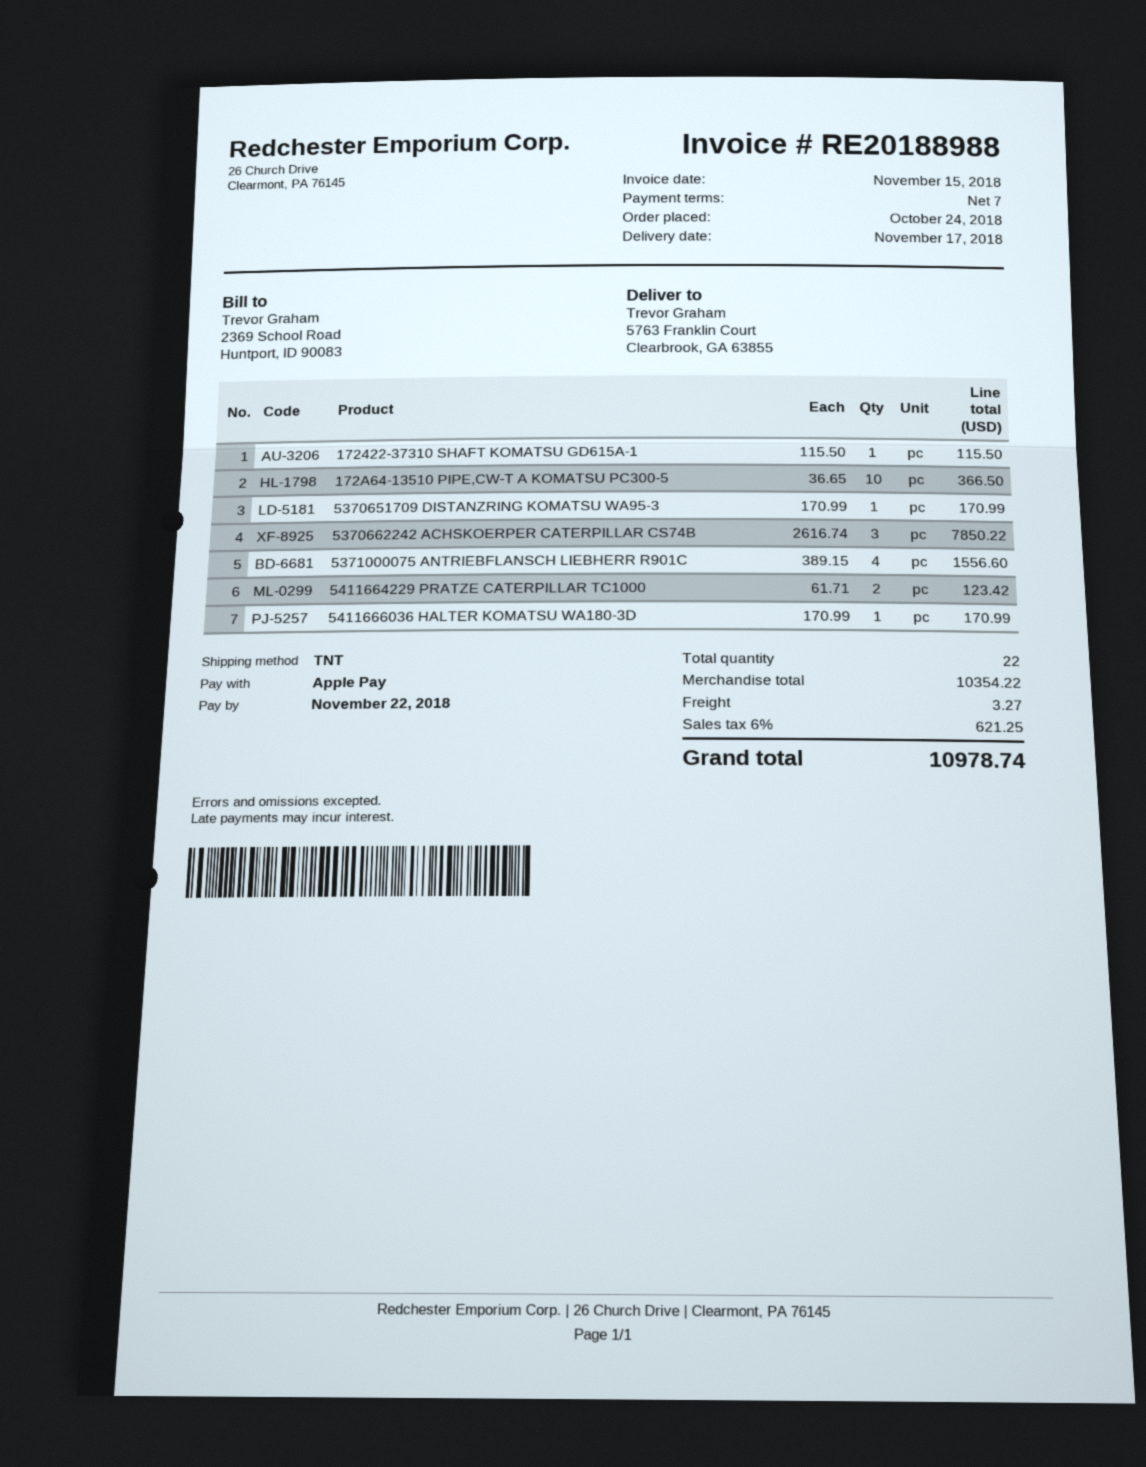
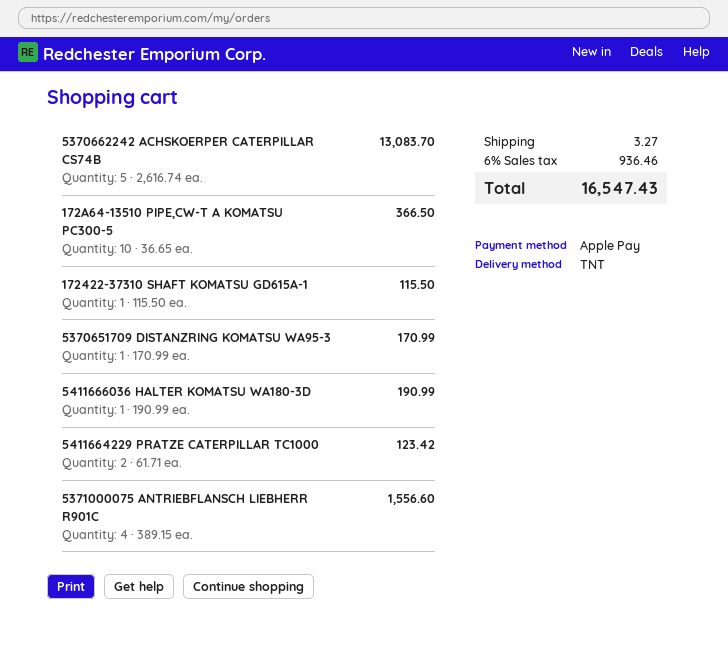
5370662242 ACHSKOERPER CATERPILLAR CS74B: 3 x 2616.74 = 7850.22 -> 5 x 2616.74 = 13083.70
5411666036 HALTER KOMATSU WA180-3D: 1 x 170.99 = 170.99 -> 1 x 190.99 = 190.99
tax: 6% = 621.25 -> 6% = 936.46
total: 10978.74 -> 16547.43

